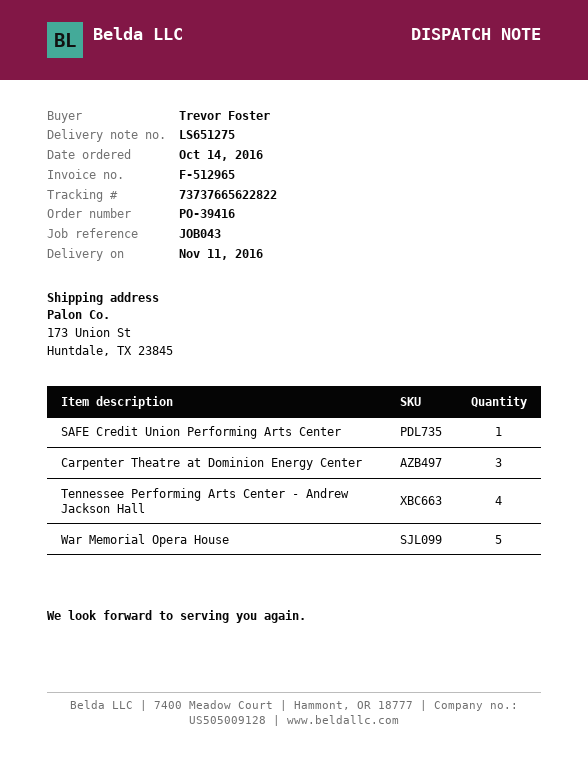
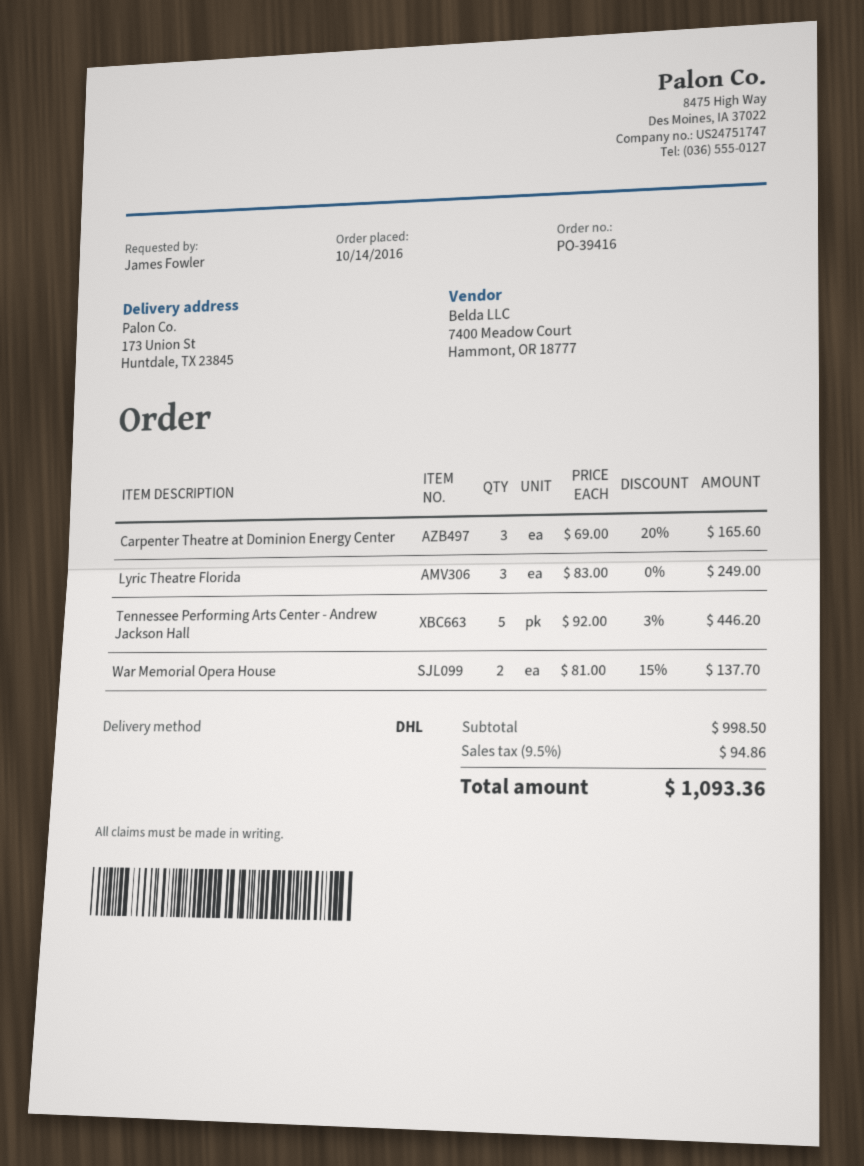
ordered by: Trevor Foster -> James Fowler
SAFE Credit Union Performing Arts Center: 1 -> none
Tennessee Performing Arts Center - Andrew Jackson Hall: 4 -> 5
War Memorial Opera House: 5 -> 2
Lyric Theatre Florida: none -> 3

